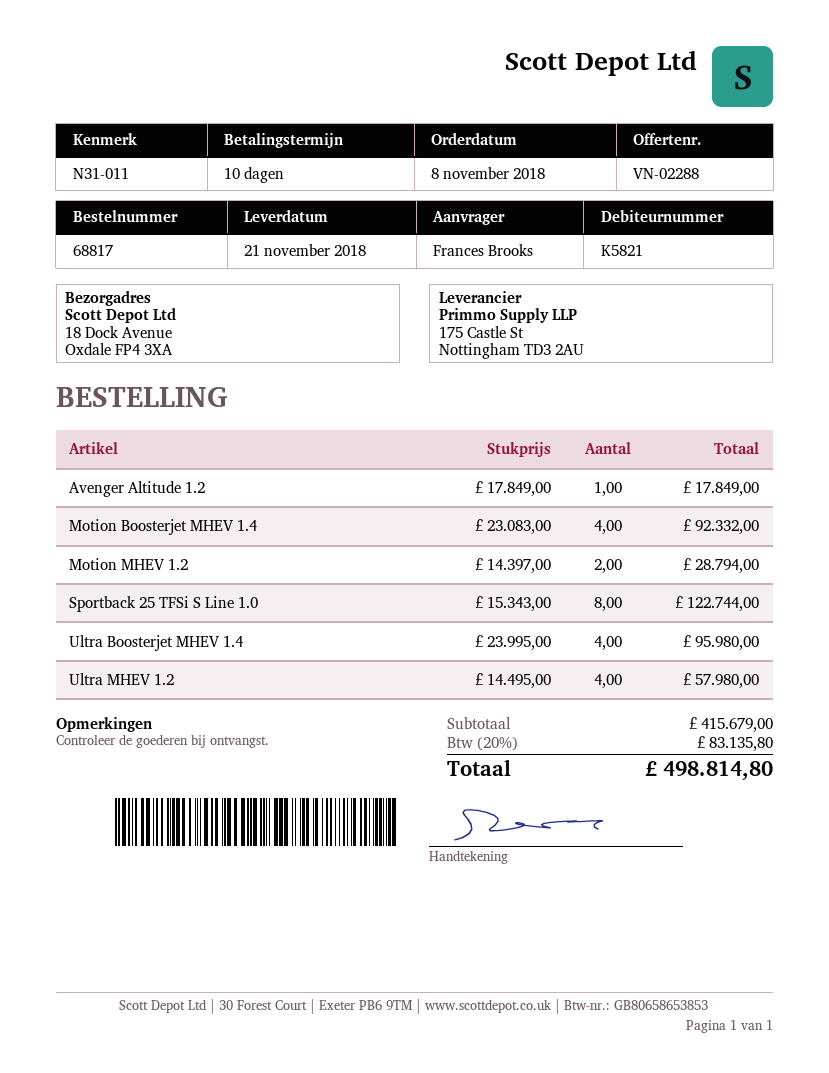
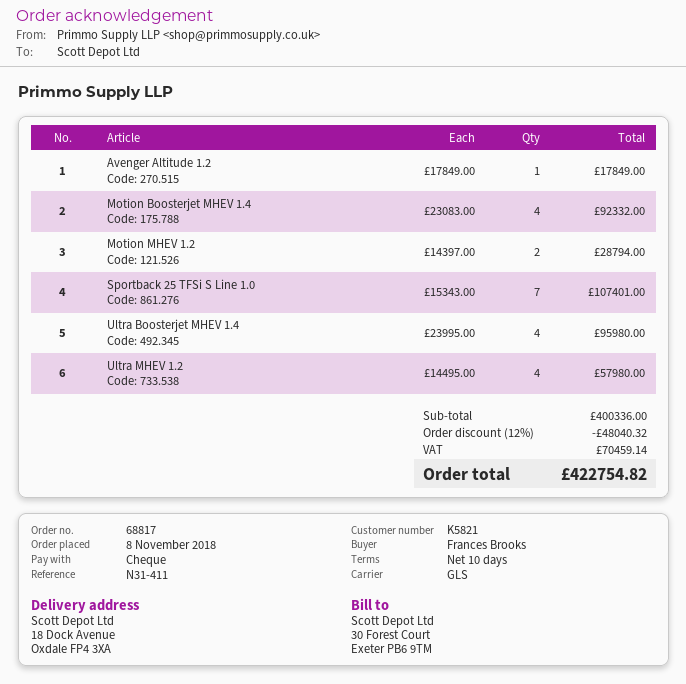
reference: N31-011 -> N31-411
Sportback 25 TFSi S Line 1.0: 8 x 15343.00 = 122744.00 -> 7 x 15343.00 = 107401.00
subtotal: 415679.00 -> 400336.00
discount: none -> 12% = 48040.32
tax: 83135.80 -> 70459.14
total: 498814.80 -> 422754.82

